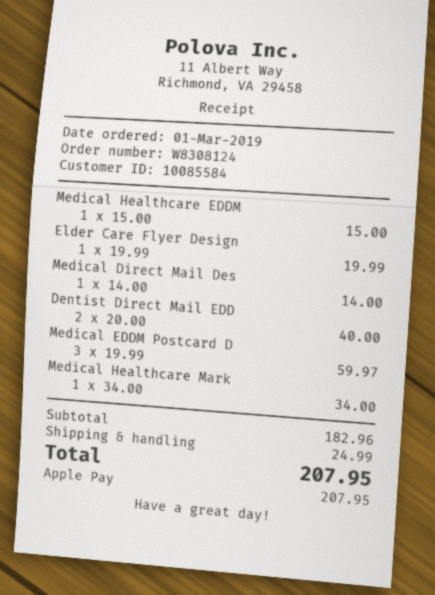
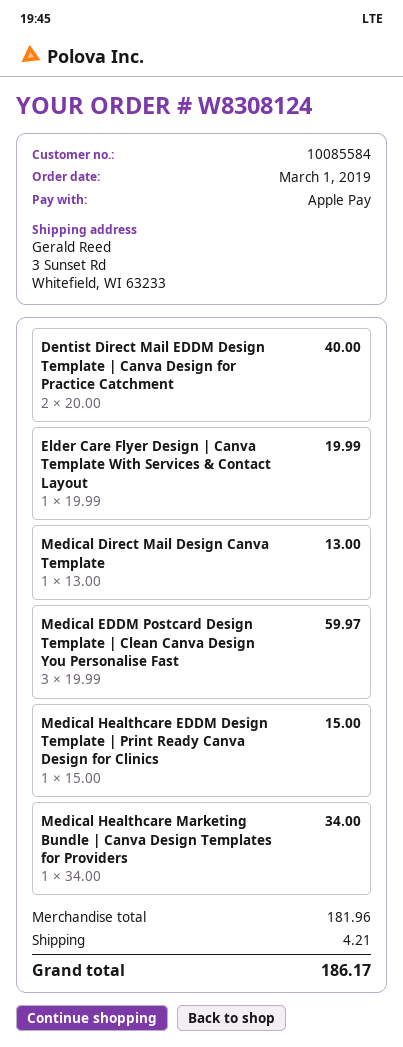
Medical Direct Mail Des: 1 x 14.00 = 14.00 -> 1 x 13.00 = 13.00
subtotal: 182.96 -> 181.96
shipping: 24.99 -> 4.21
total: 207.95 -> 186.17

